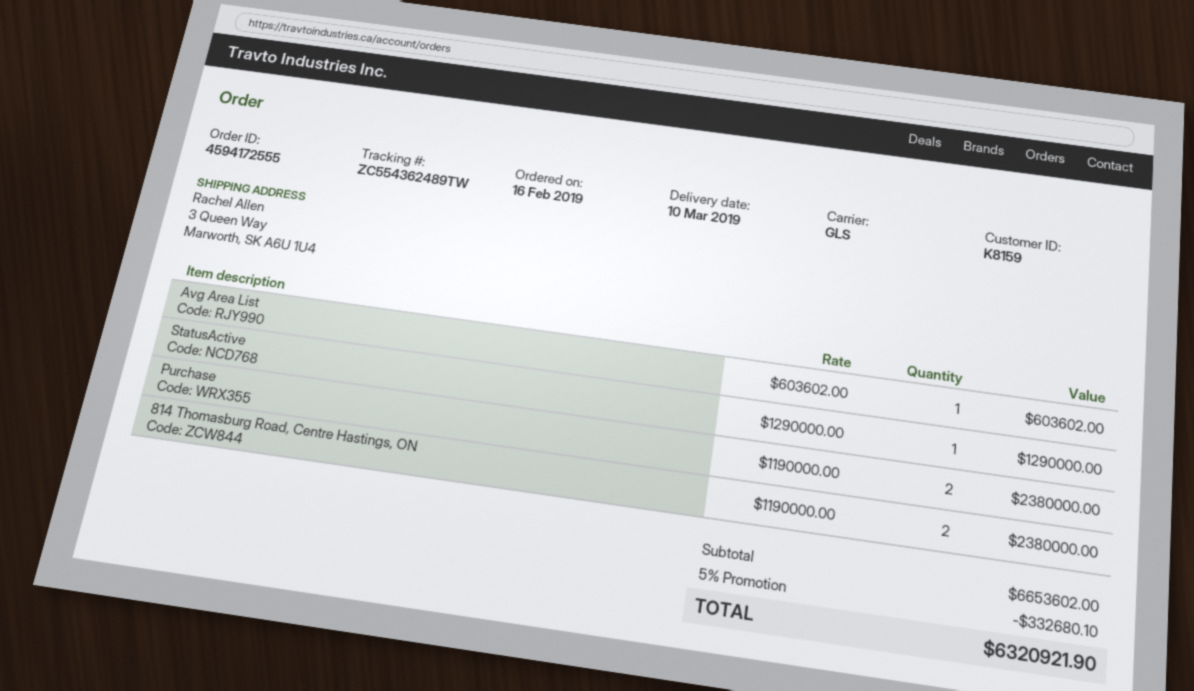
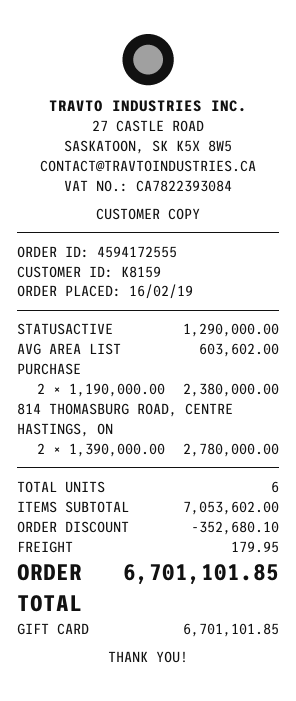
814 Thomasburg Road, Centre Hastings, ON: 2 x 1190000.00 = 2380000.00 -> 2 x 1390000.00 = 2780000.00
subtotal: 6653602.00 -> 7053602.00
discount: 332680.10 -> 352680.10
shipping: none -> 179.95
total: 6320921.90 -> 6701101.85

